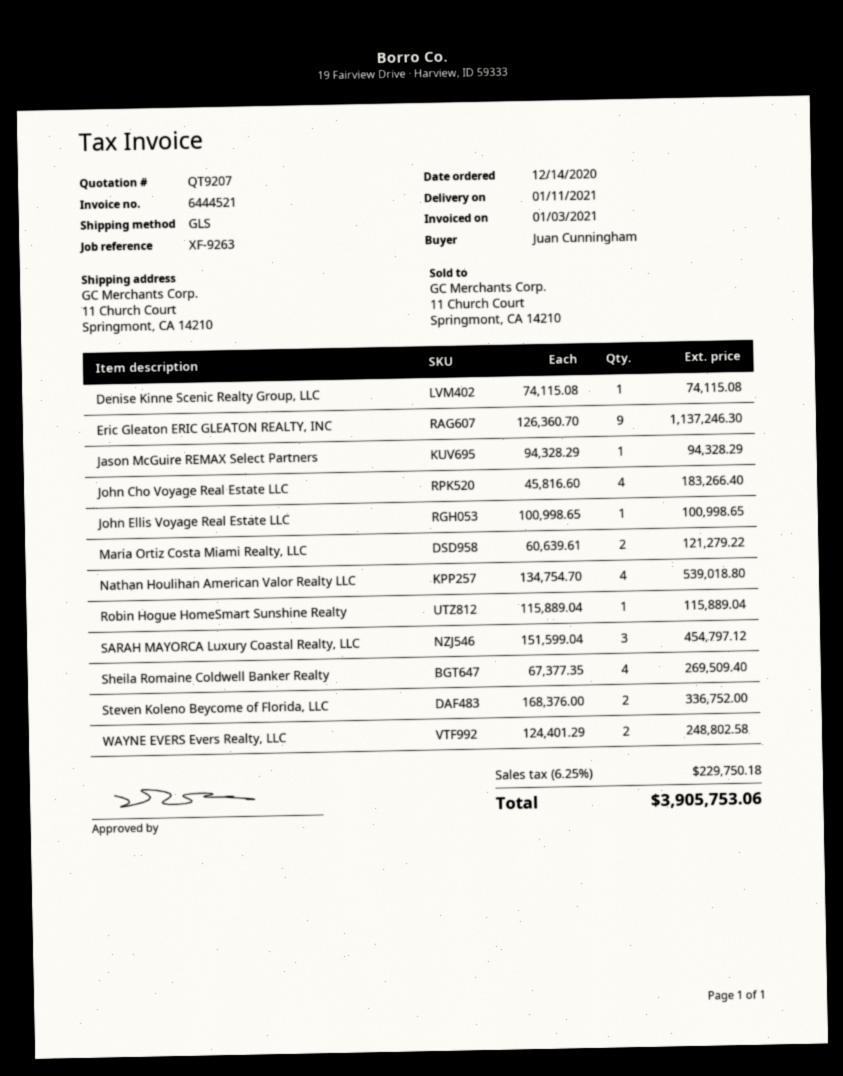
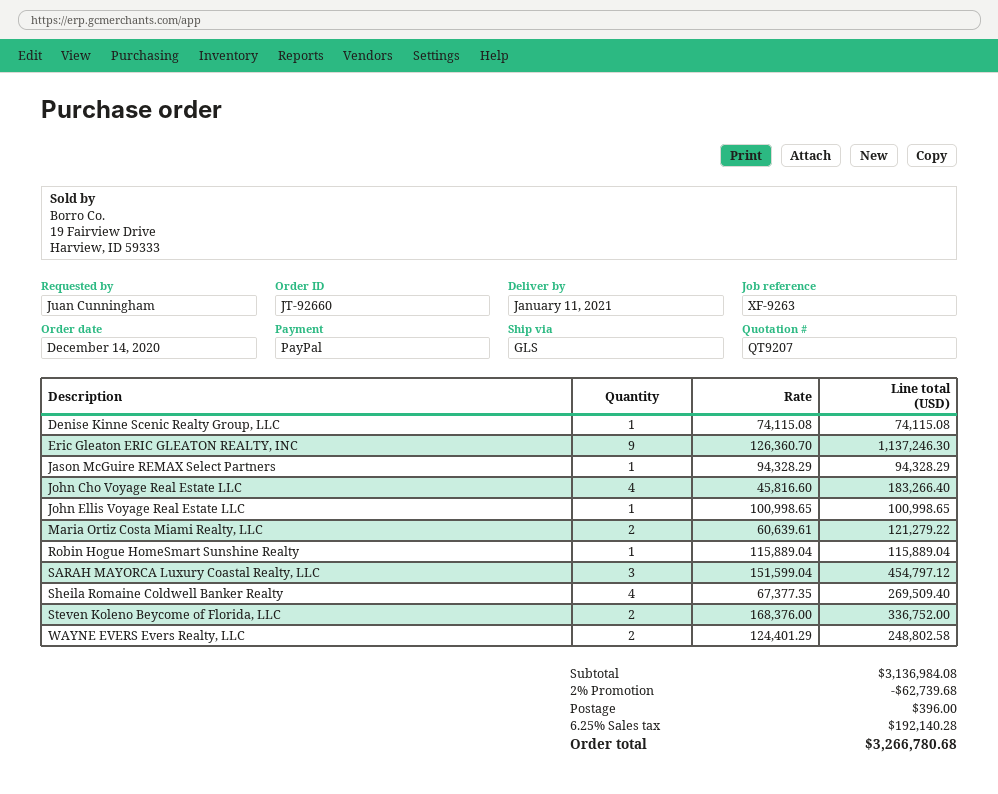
Nathan Houlihan American Valor Realty LLC: 4 x 134754.70 = 539018.80 -> none
discount: none -> 2% = 62739.68
shipping: none -> 396.00
tax: 6.25% = 229750.18 -> 6.25% = 192140.28
total: 3905753.06 -> 3266780.68

